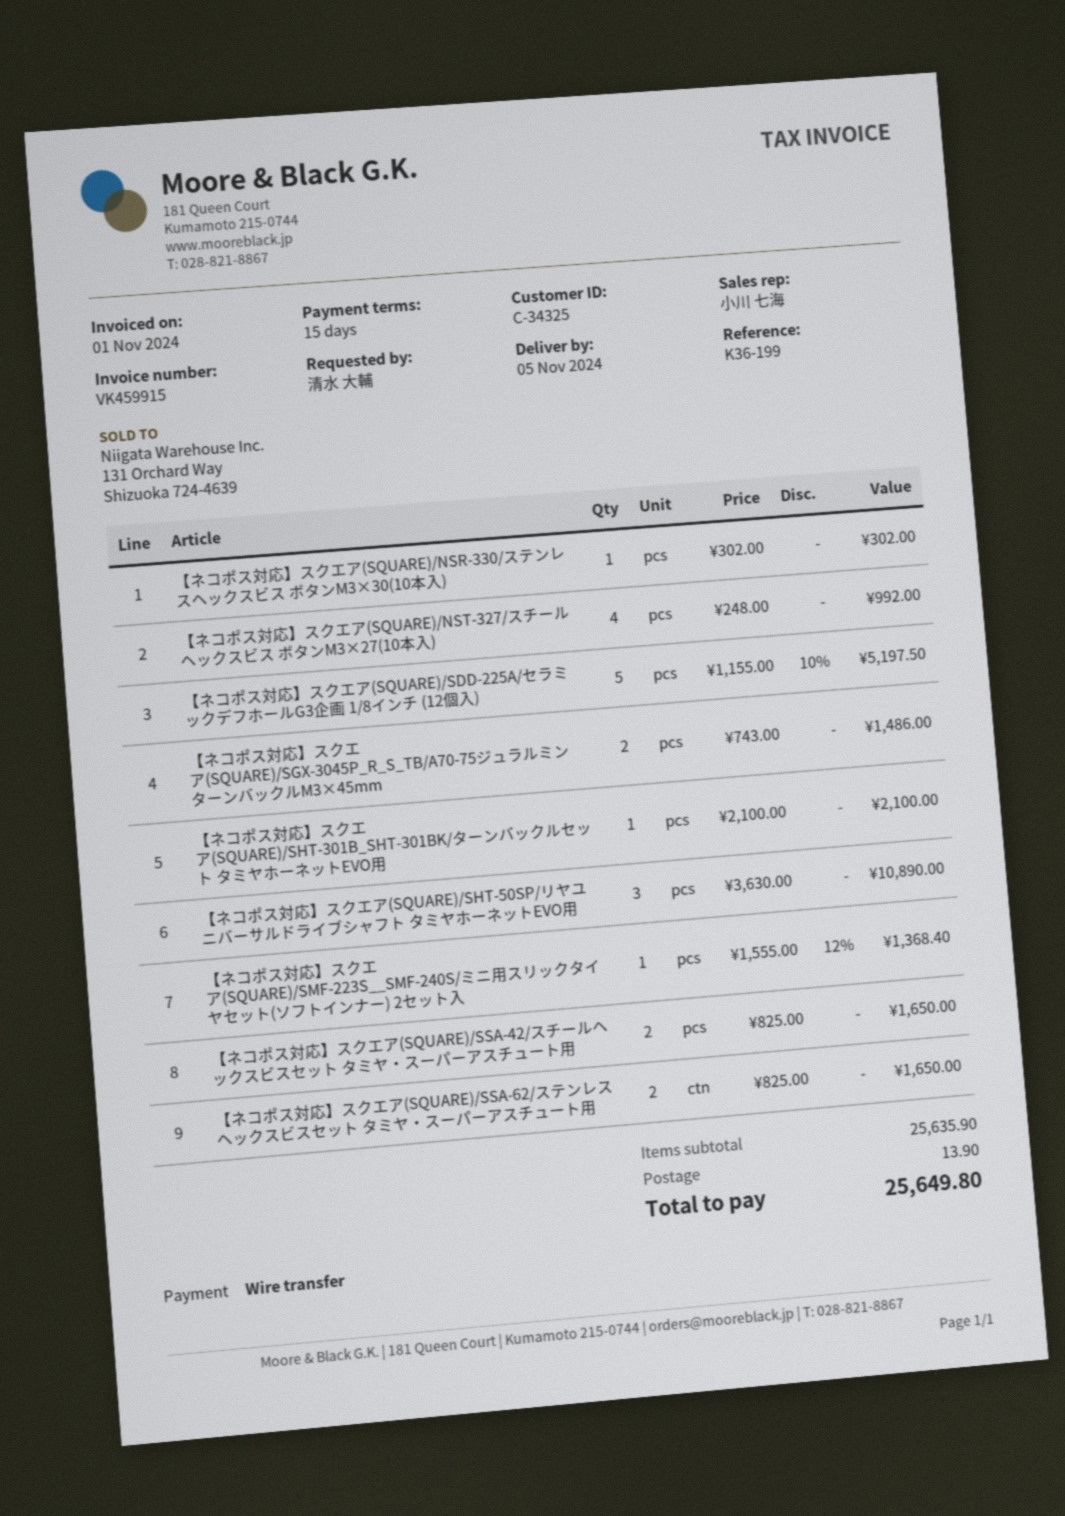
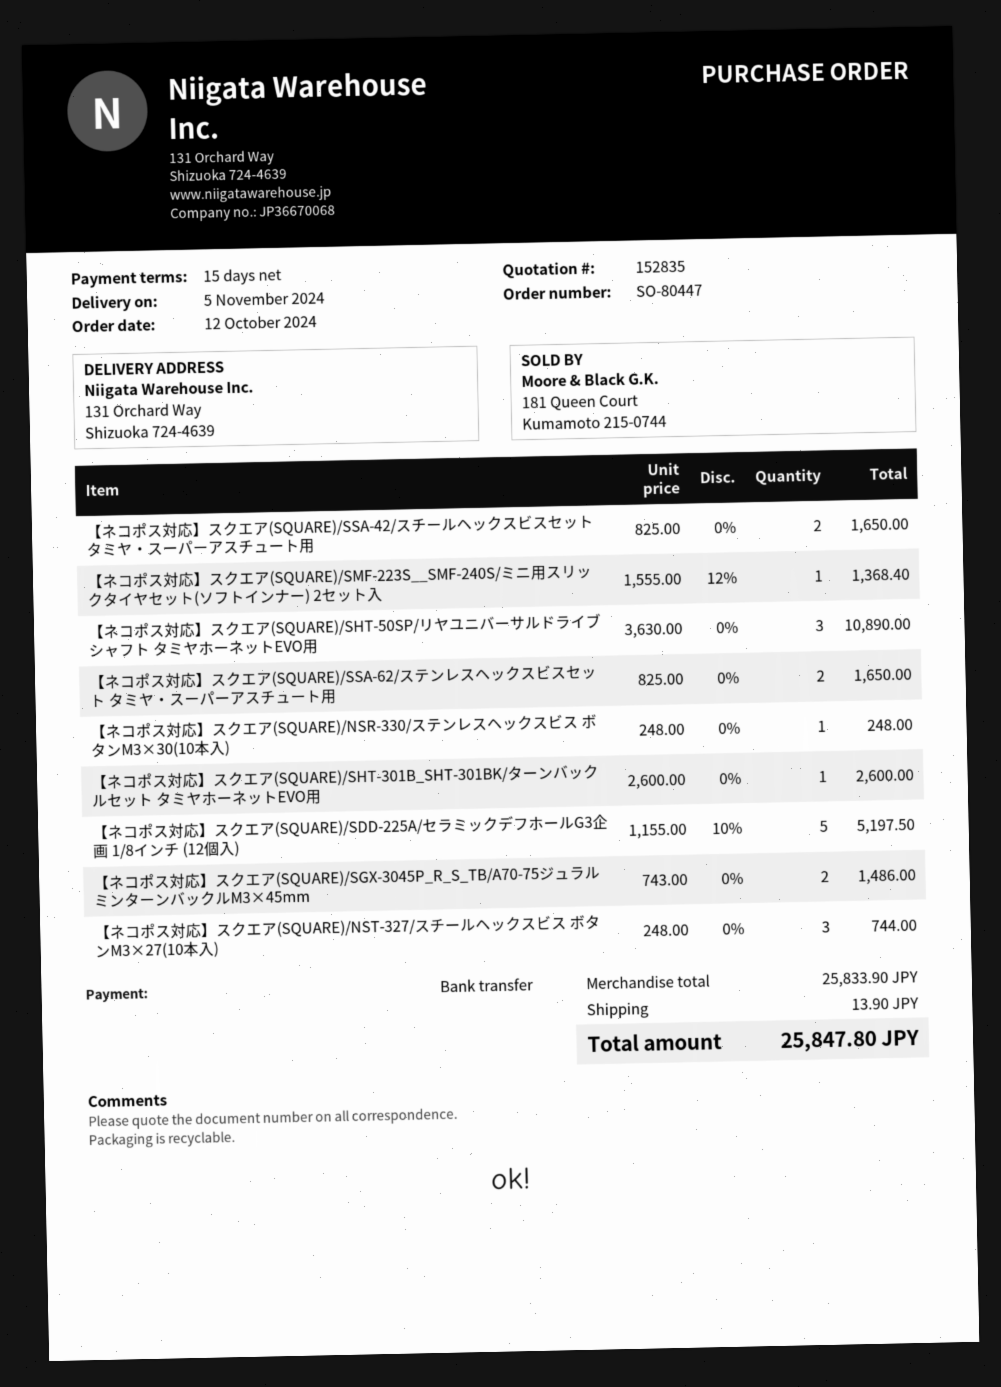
【ネコポス対応】スクエア(SQUARE)/NSR-330/ステンレスヘックスビス ボタンM3×30(10本入): 1 x 302.00 = 302.00 -> 1 x 248.00 = 248.00
【ネコポス対応】スクエア(SQUARE)/NST-327/スチールヘックスビス ボタンM3×27(10本入): 4 x 248.00 = 992.00 -> 3 x 248.00 = 744.00
【ネコポス対応】スクエア(SQUARE)/SHT-301B_SHT-301BK/ターンバックルセット タミヤホーネットEVO用: 1 x 2100.00 = 2100.00 -> 1 x 2600.00 = 2600.00
subtotal: 25635.90 -> 25833.90
total: 25649.80 -> 25847.80

